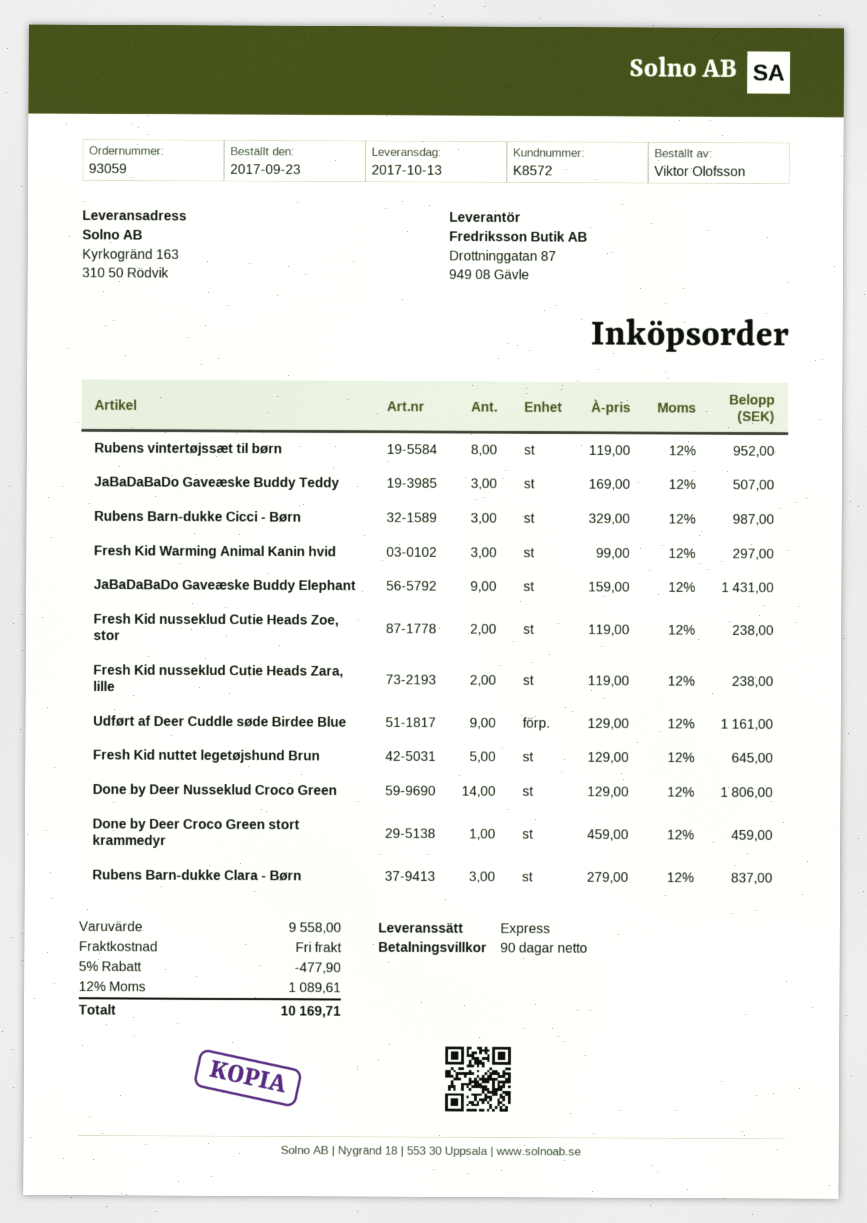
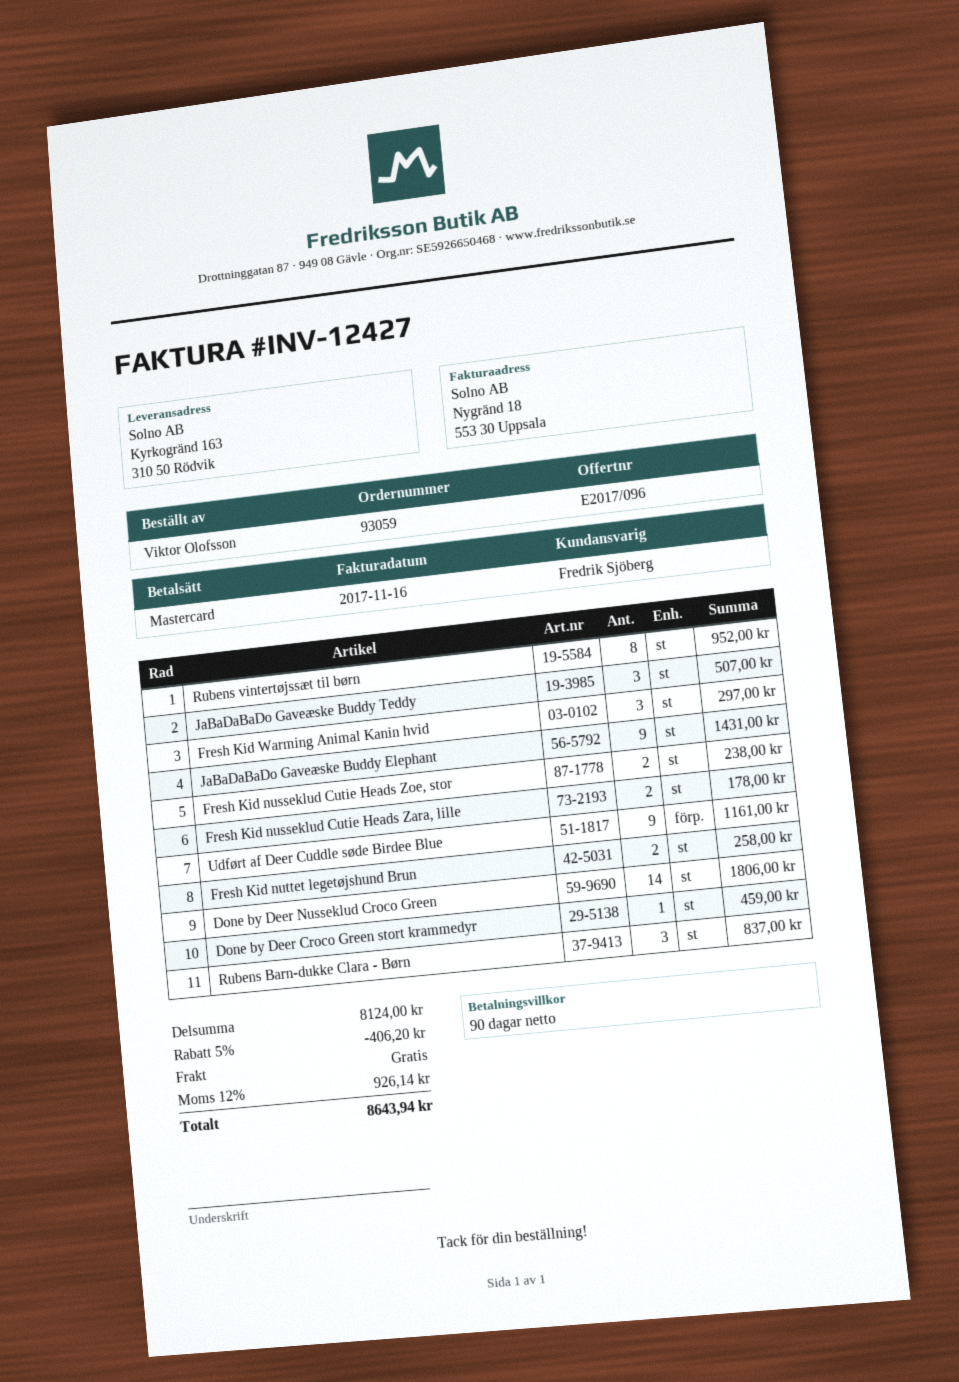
Rubens Barn-dukke Cicci - Børn: 3 for 987.00 -> none
Fresh Kid nusseklud Cutie Heads Zara, lille: 2 for 238.00 -> 2 for 178.00
Fresh Kid nuttet legetøjshund Brun: 5 for 645.00 -> 2 for 258.00
subtotal: 9558.00 -> 8124.00
discount: 5% = 477.90 -> 5% = 406.20
tax: 12% = 1089.61 -> 12% = 926.14
total: 10169.71 -> 8643.94

